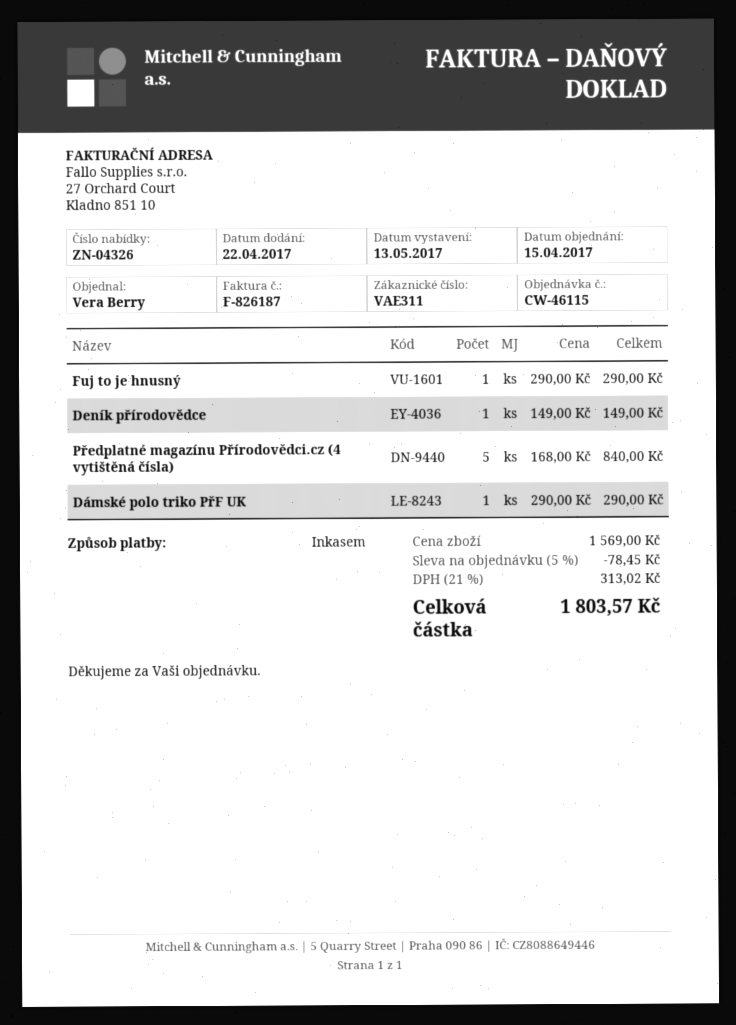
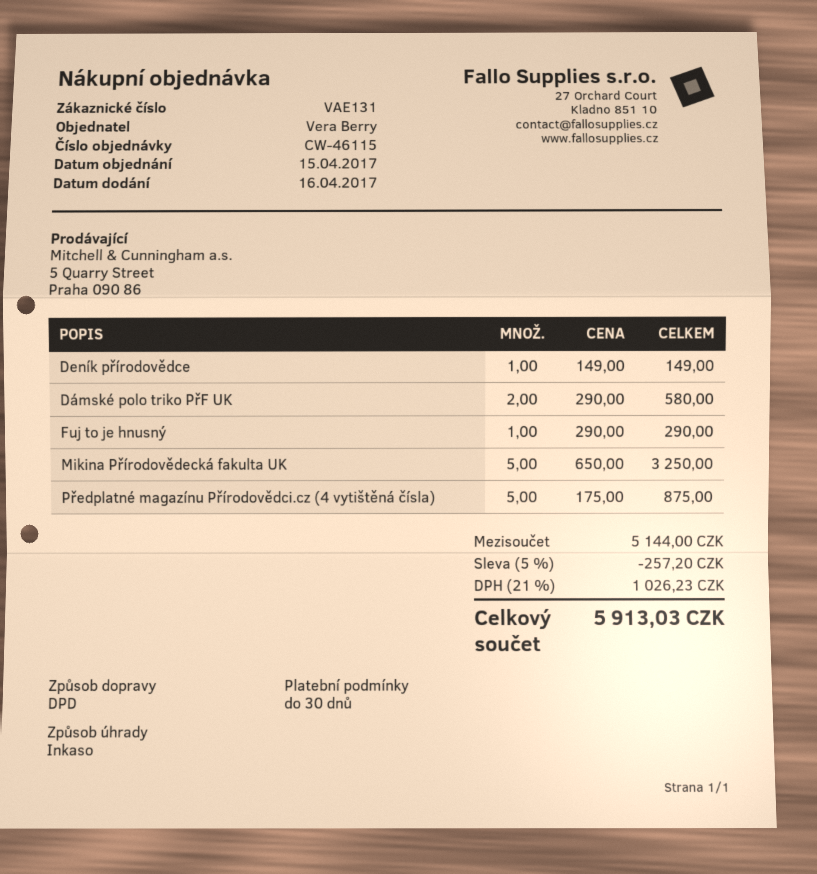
delivery date: 2017-04-22 -> 2017-04-16
customer number: VAE311 -> VAE131
Předplatné magazínu Přírodovědci.cz (4 vytištěná čísla): 5 x 168.00 = 840.00 -> 5 x 175.00 = 875.00
Dámské polo triko PřF UK: 1 x 290.00 = 290.00 -> 2 x 290.00 = 580.00
Mikina Přírodovědecká fakulta UK: none -> 5 x 650.00 = 3250.00
subtotal: 1569.00 -> 5144.00
discount: 5% = 78.45 -> 5% = 257.20
tax: 21% = 313.02 -> 21% = 1026.23
total: 1803.57 -> 5913.03

